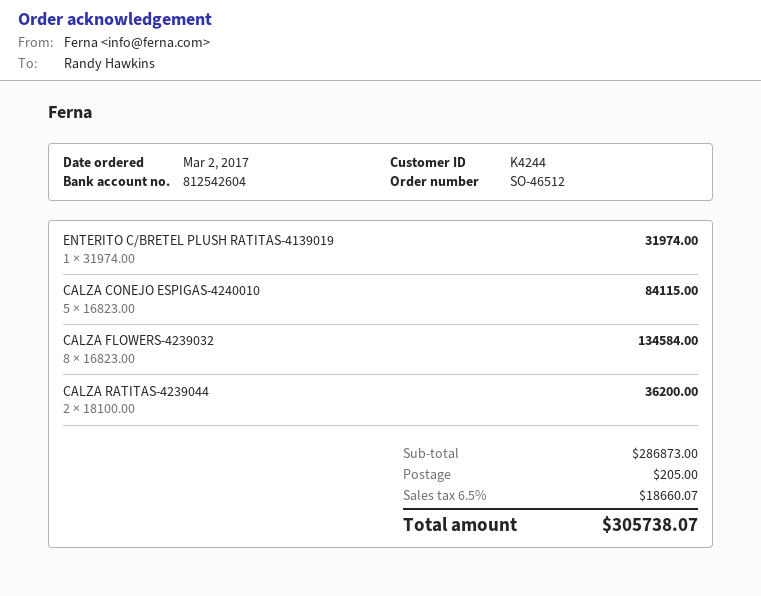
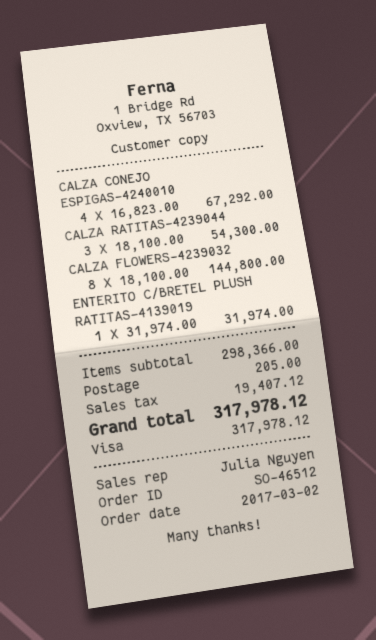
CALZA CONEJO ESPIGAS-4240010: 5 x 16823.00 = 84115.00 -> 4 x 16823.00 = 67292.00
CALZA FLOWERS-4239032: 8 x 16823.00 = 134584.00 -> 8 x 18100.00 = 144800.00
CALZA RATITAS-4239044: 2 x 18100.00 = 36200.00 -> 3 x 18100.00 = 54300.00
subtotal: 286873.00 -> 298366.00
tax: 18660.07 -> 19407.12
total: 305738.07 -> 317978.12

